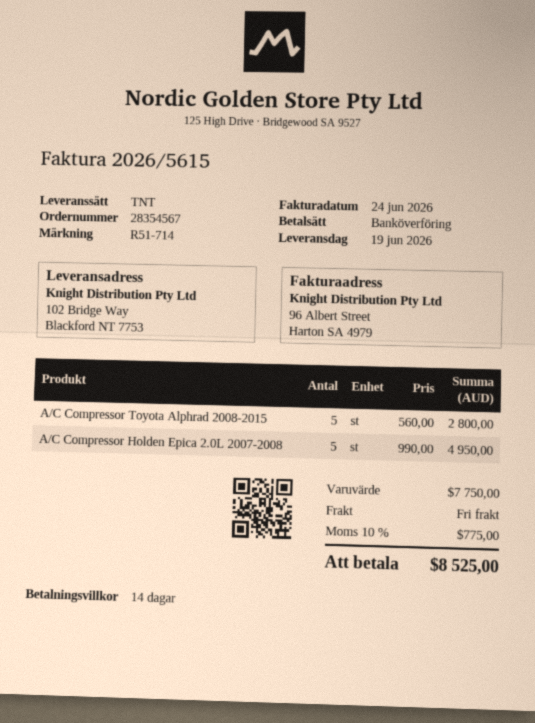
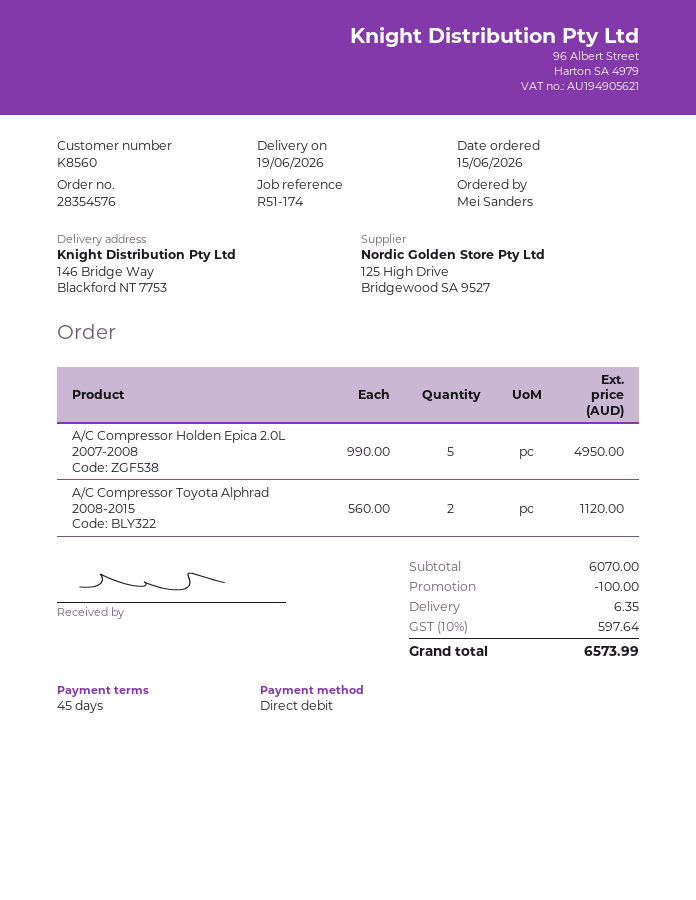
order number: 28354567 -> 28354576
payment terms: 14 days -> 45 days
reference: R51-714 -> R51-174
payment method: bank transfer -> direct debit
ship to: 102 Bridge Way, Blackford NT 7753 -> 146 Bridge Way, Blackford NT 7753
A/C Compressor Toyota Alphrad 2008-2015: 5 x 560.00 = 2800.00 -> 2 x 560.00 = 1120.00
subtotal: 7750.00 -> 6070.00
discount: none -> 100.00
shipping: 0.00 -> 6.35
tax: 10% = 775.00 -> 10% = 597.64
total: 8525.00 -> 6573.99

